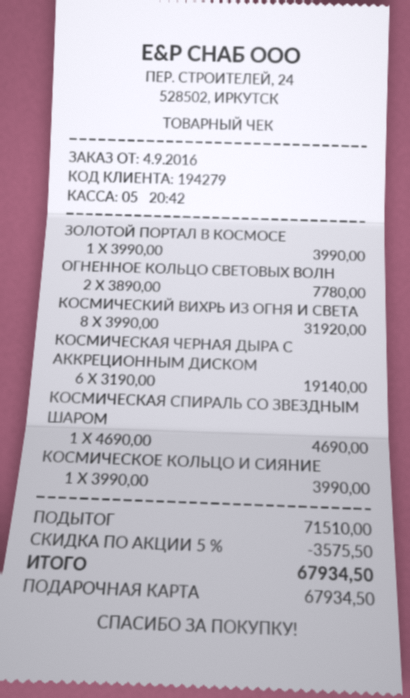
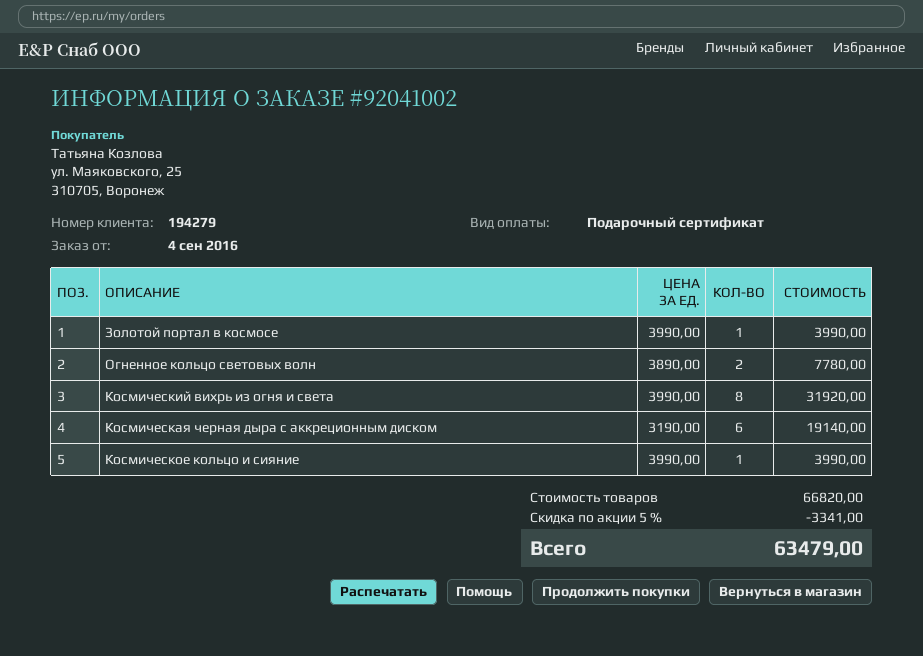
КОСМИЧЕСКАЯ СПИРАЛЬ СО ЗВЕЗДНЫМ ШАРОМ: 1 x 4690.00 = 4690.00 -> none
subtotal: 71510.00 -> 66820.00
discount: 5% = 3575.50 -> 5% = 3341.00
total: 67934.50 -> 63479.00

